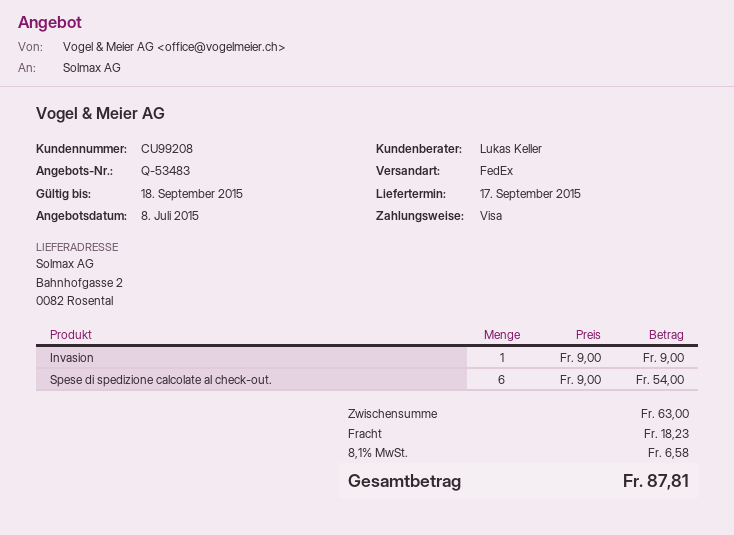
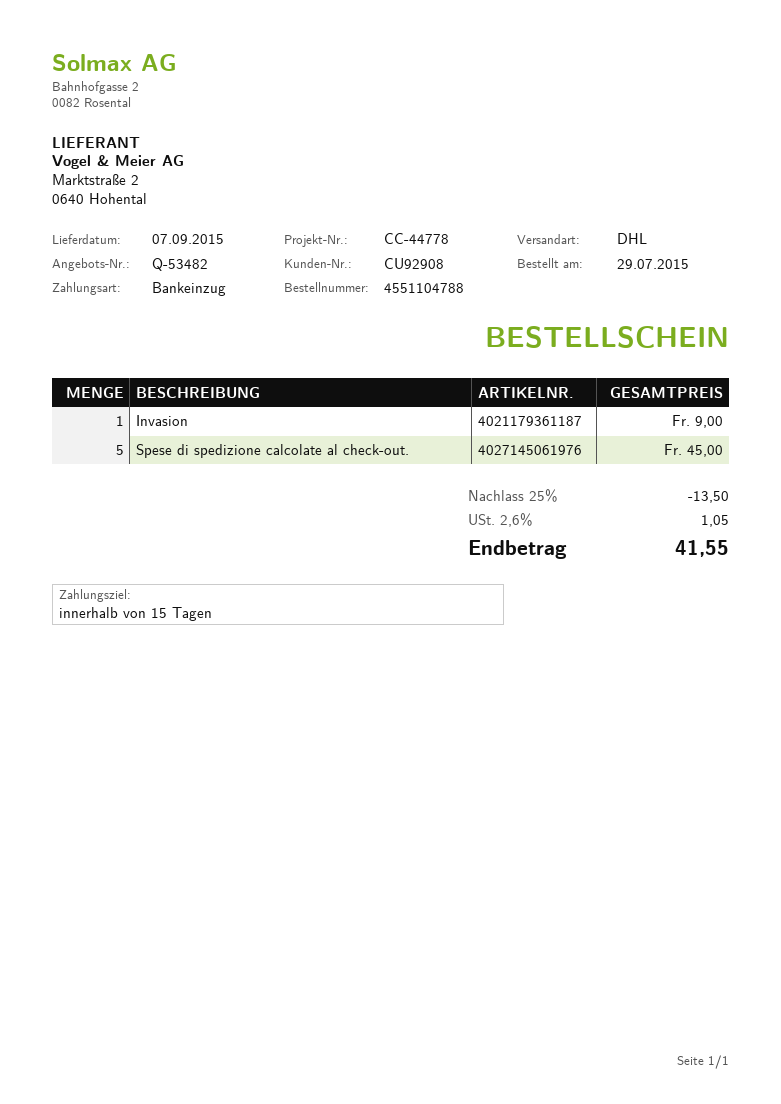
quote number: Q-53483 -> Q-53482
delivery date: 2015-09-17 -> 2015-09-07
customer number: CU99208 -> CU92908
payment method: Visa -> direct debit
shipping method: FedEx -> DHL
Spese di spedizione calcolate al check-out.: 6 for 54.00 -> 5 for 45.00
discount: none -> 25% = 13.50
shipping: 18.23 -> none
tax: 8.1% = 6.58 -> 2.6% = 1.05
total: 87.81 -> 41.55

